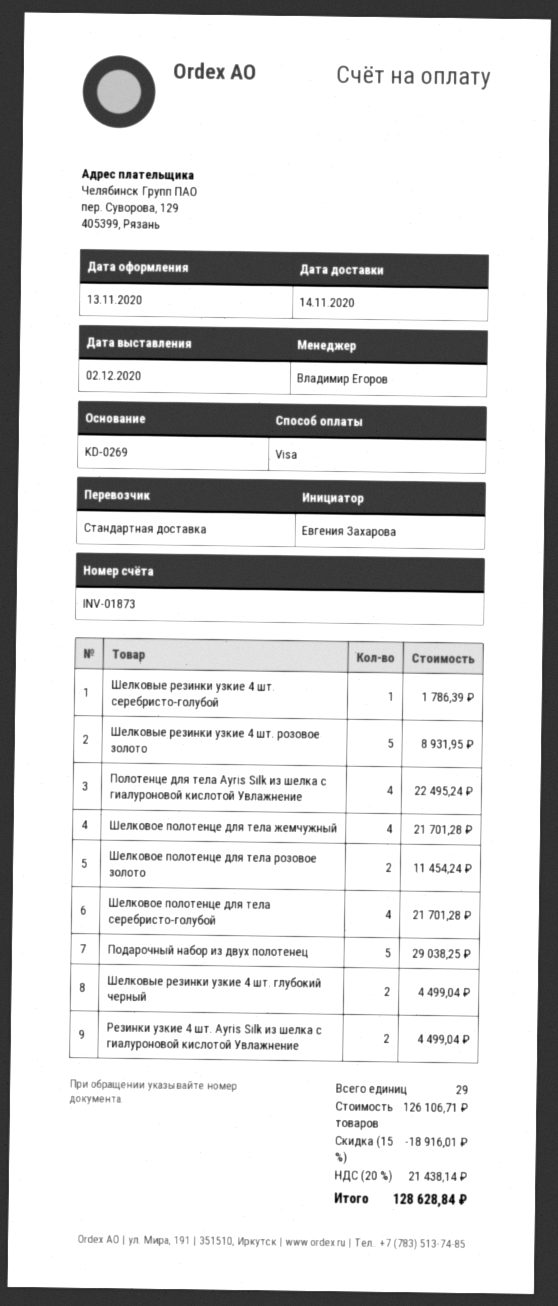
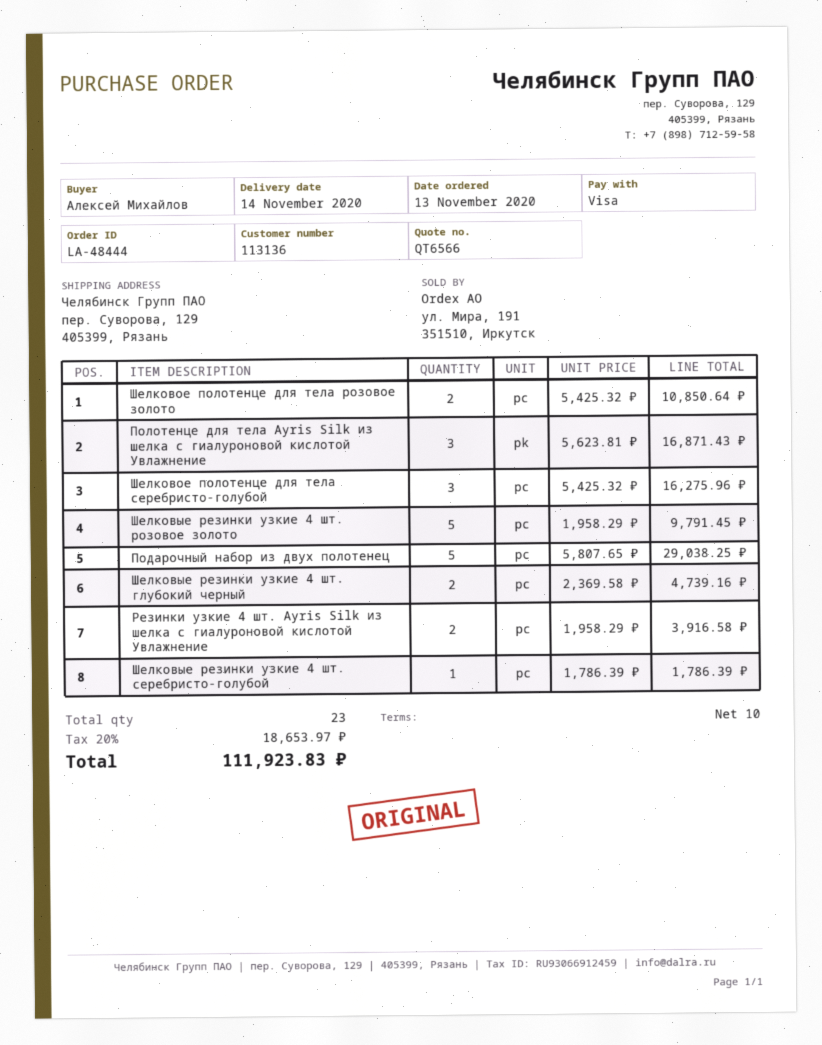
ordered by: Евгения Захарова -> Алексей Михайлов
Шелковые резинки узкие 4 шт. розовое золото: 5 for 8931.95 -> 5 for 9791.45
Полотенце для тела Ayris Silk из шелка с гиалуроновой кислотой Увлажнение: 4 for 22495.24 -> 3 for 16871.43
Шелковое полотенце для тела жемчужный: 4 for 21701.28 -> none
Шелковое полотенце для тела розовое золото: 2 for 11454.24 -> 2 for 10850.64
Шелковое полотенце для тела серебристо-голубой: 4 for 21701.28 -> 3 for 16275.96
Шелковые резинки узкие 4 шт. глубокий черный: 2 for 4499.04 -> 2 for 4739.16
Резинки узкие 4 шт. Ayris Silk из шелка с гиалуроновой кислотой Увлажнение: 2 for 4499.04 -> 2 for 3916.58
total quantity: 29 -> 23
discount: 15% = 18916.01 -> none
tax: 20% = 21438.14 -> 20% = 18653.97
total: 128628.84 -> 111923.83

